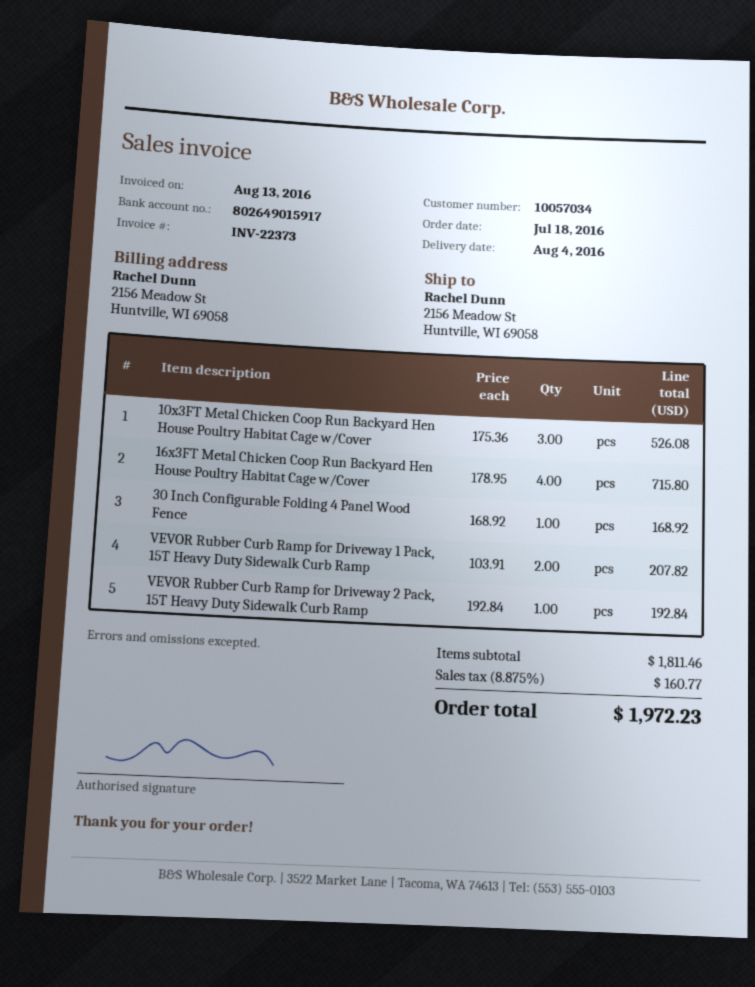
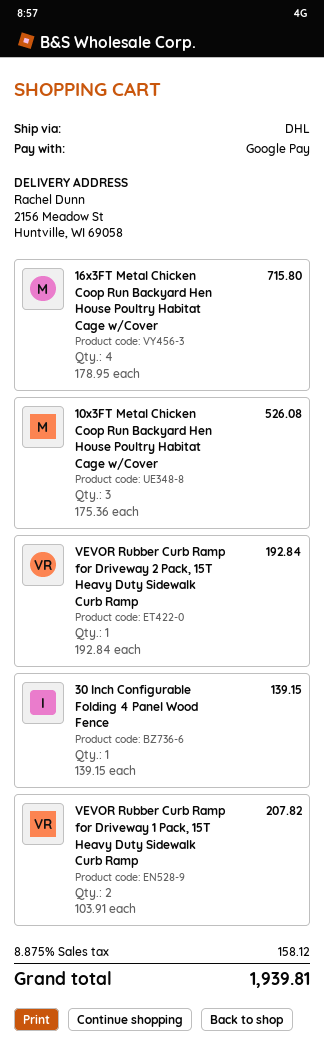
30 Inch Configurable Folding 4 Panel Wood Fence: 1 x 168.92 = 168.92 -> 1 x 139.15 = 139.15
tax: 8.875% = 160.77 -> 8.875% = 158.12
total: 1972.23 -> 1939.81

